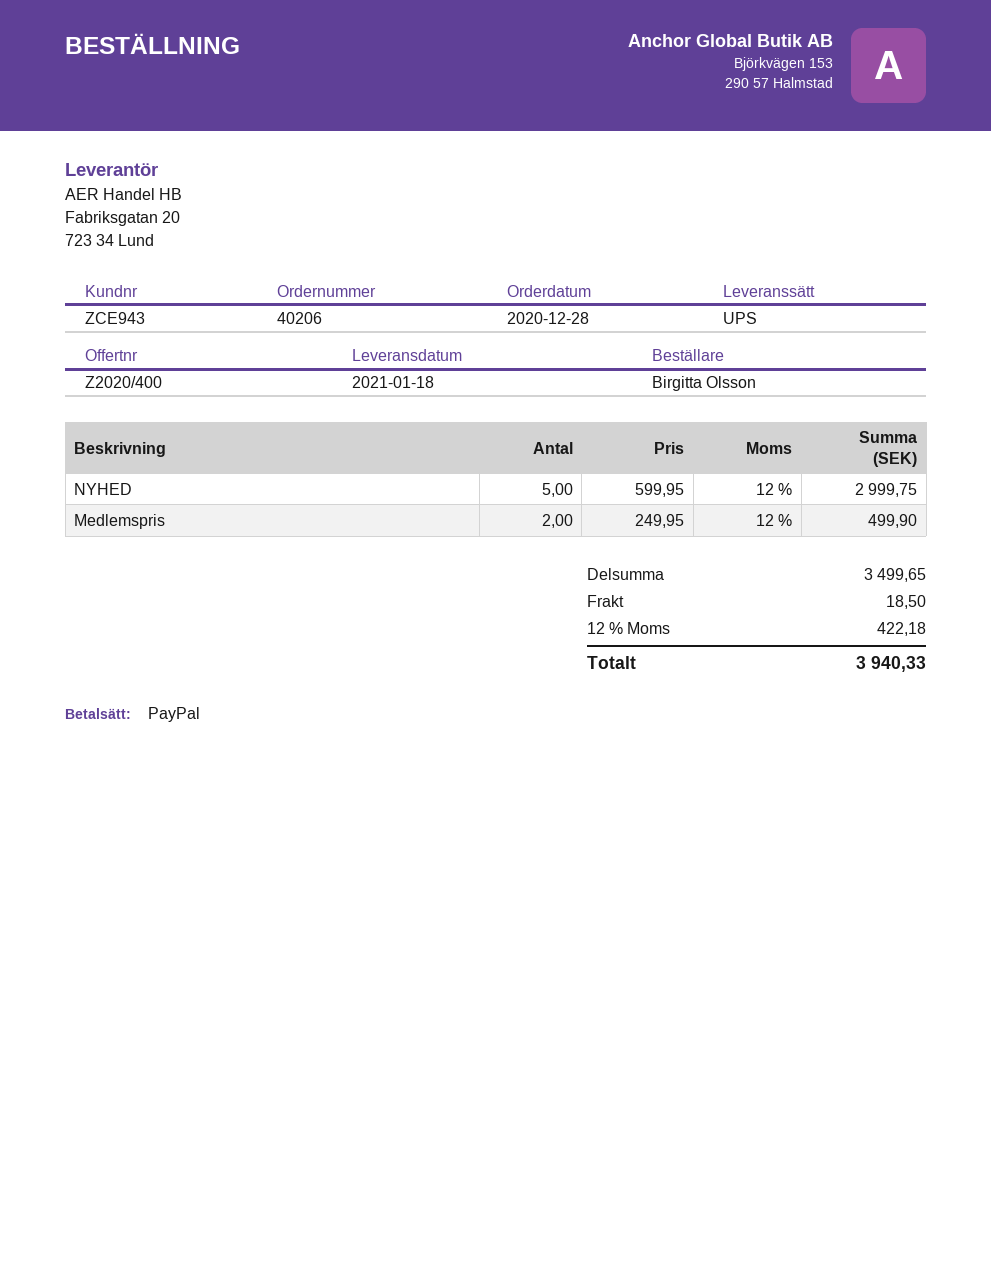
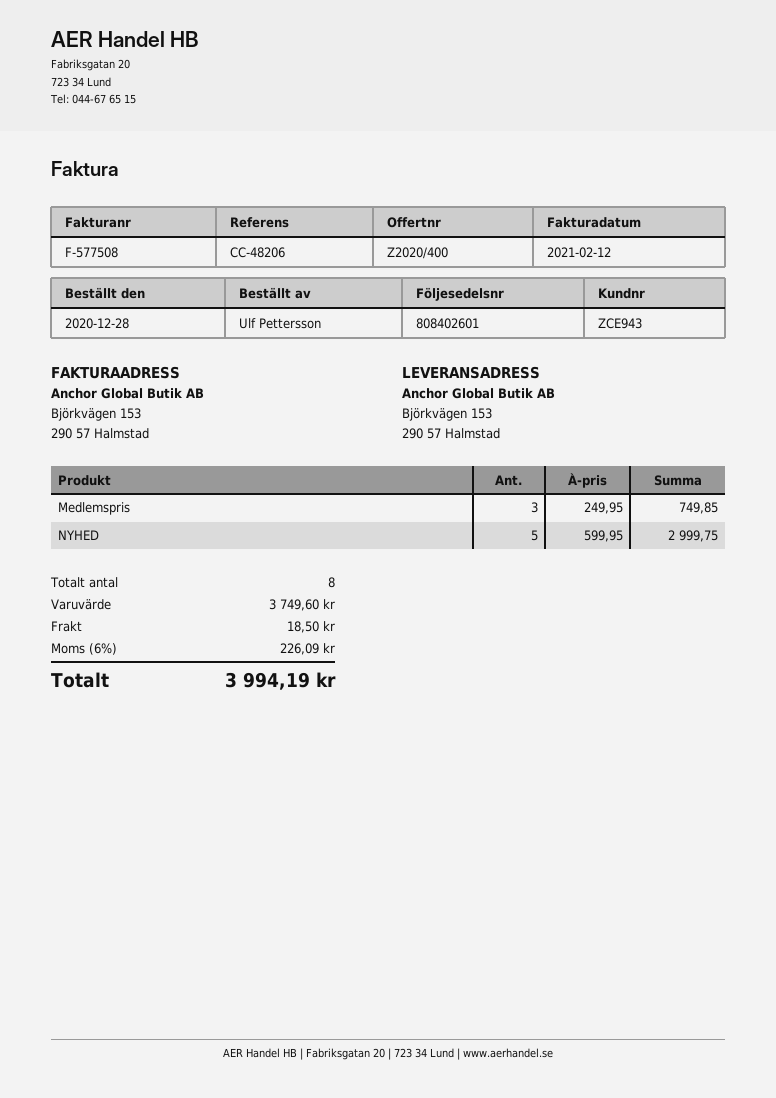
ordered by: Birgitta Olsson -> Ulf Pettersson
Medlemspris: 2 x 249.95 = 499.90 -> 3 x 249.95 = 749.85
subtotal: 3499.65 -> 3749.60
tax: 12% = 422.18 -> 6% = 226.09
total: 3940.33 -> 3994.19

